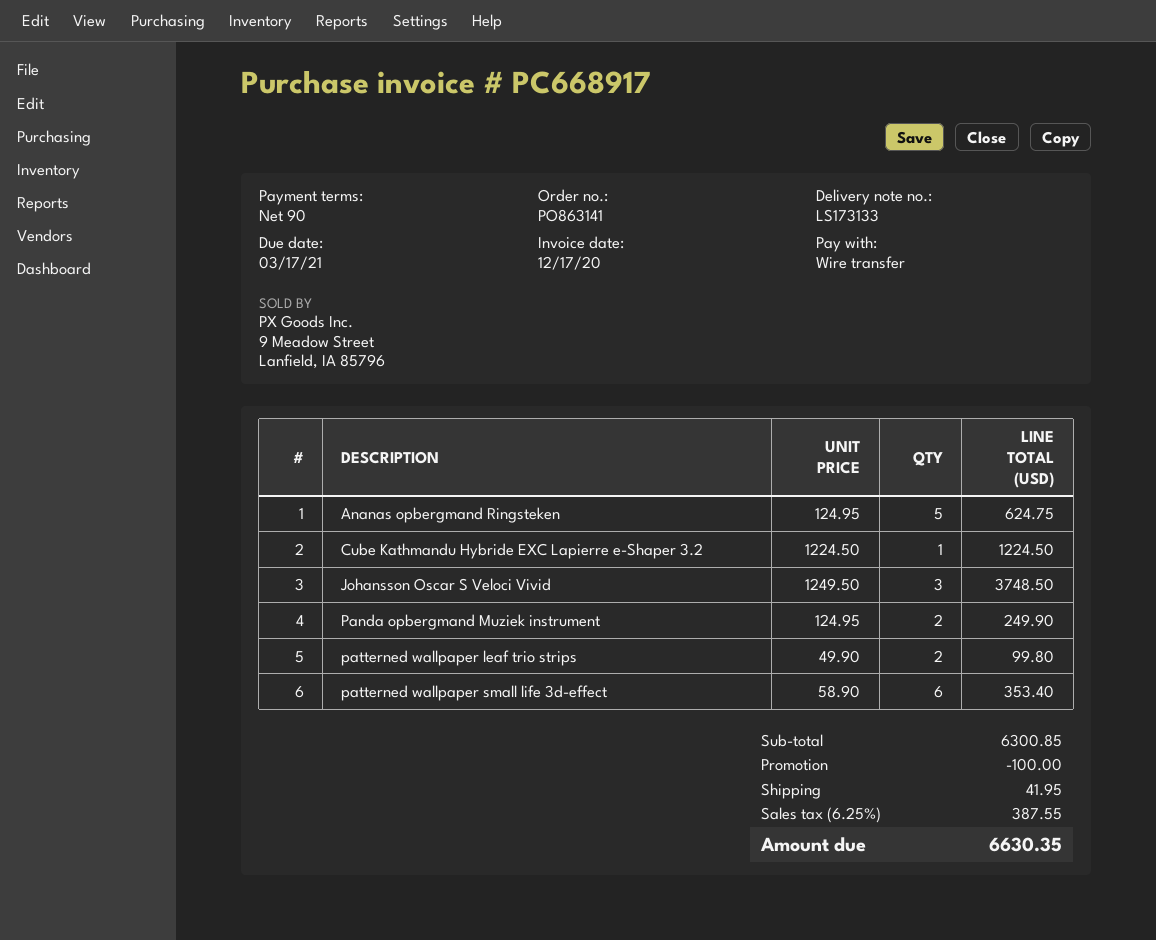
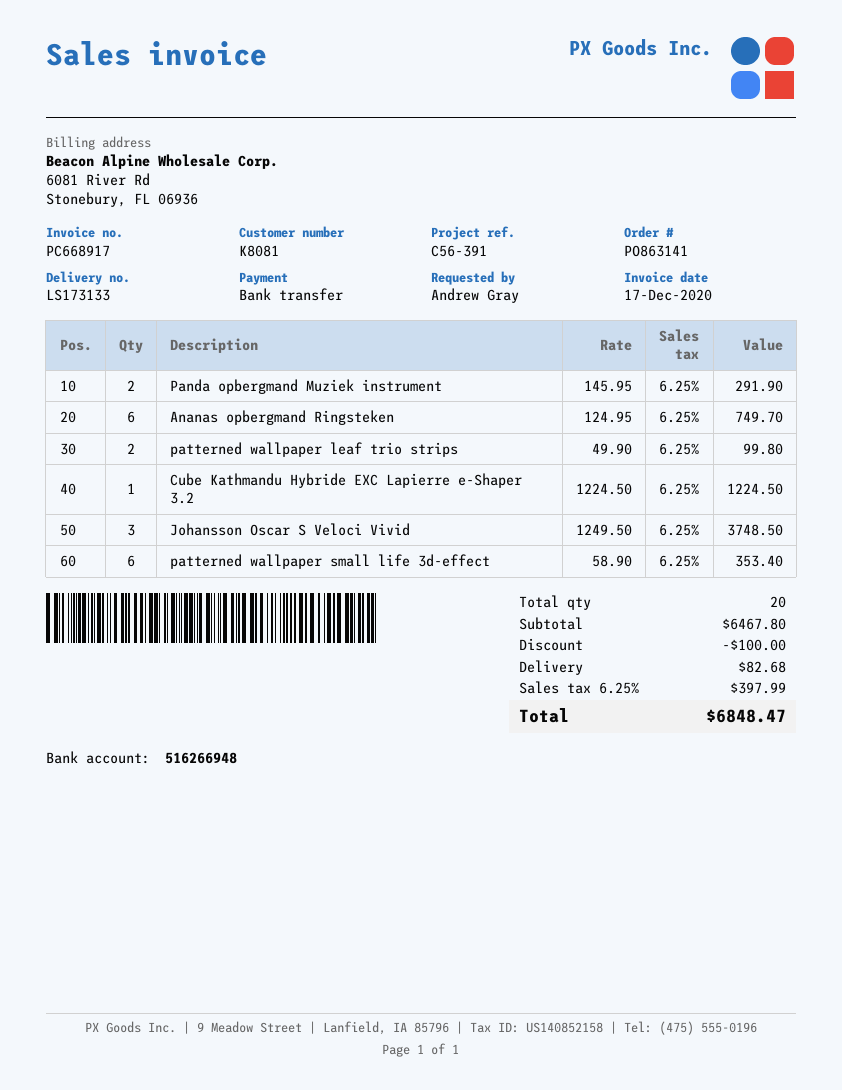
Ananas opbergmand Ringsteken: 5 x 124.95 = 624.75 -> 6 x 124.95 = 749.70
Panda opbergmand Muziek instrument: 2 x 124.95 = 249.90 -> 2 x 145.95 = 291.90
subtotal: 6300.85 -> 6467.80
shipping: 41.95 -> 82.68
tax: 6.25% = 387.55 -> 6.25% = 397.99
total: 6630.35 -> 6848.47

